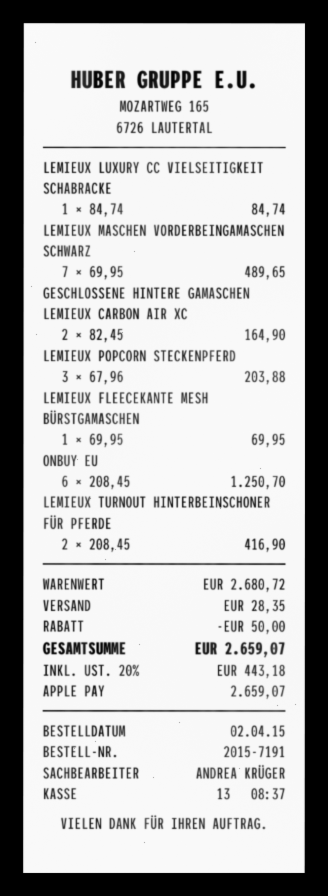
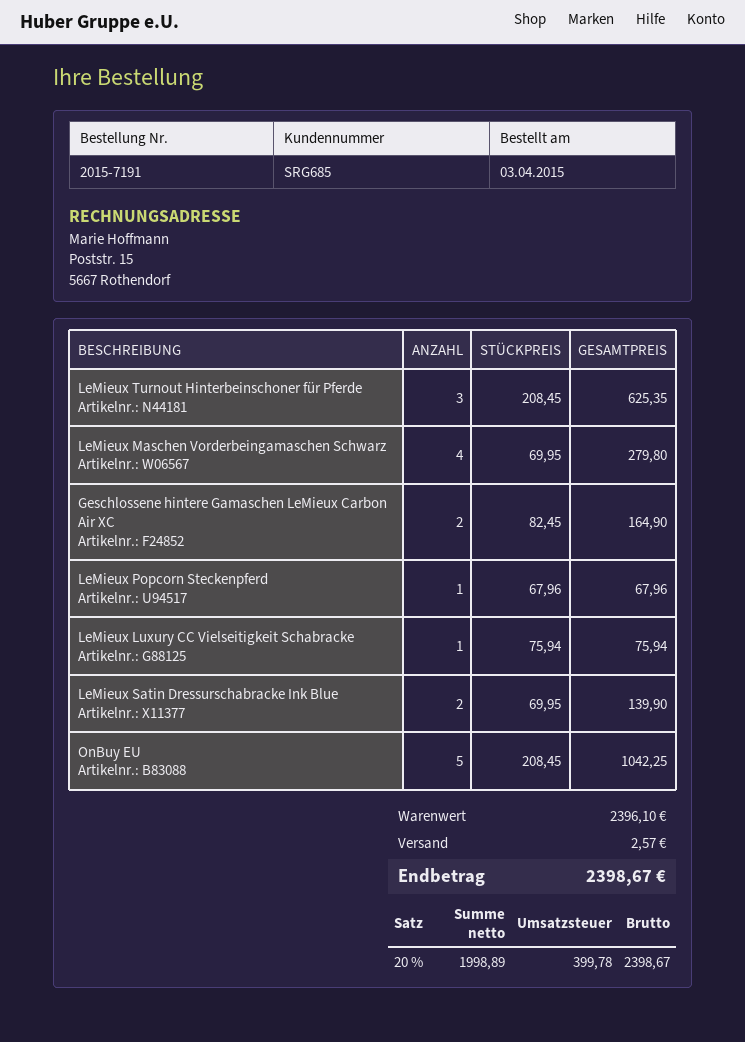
order date: 2015-04-02 -> 2015-04-03
LEMIEUX LUXURY CC VIELSEITIGKEIT SCHABRACKE: 1 x 84.74 = 84.74 -> 1 x 75.94 = 75.94
LEMIEUX MASCHEN VORDERBEINGAMASCHEN SCHWARZ: 7 x 69.95 = 489.65 -> 4 x 69.95 = 279.80
LEMIEUX POPCORN STECKENPFERD: 3 x 67.96 = 203.88 -> 1 x 67.96 = 67.96
LEMIEUX FLEECEKANTE MESH BÜRSTGAMASCHEN: 1 x 69.95 = 69.95 -> none
ONBUY EU: 6 x 208.45 = 1250.70 -> 5 x 208.45 = 1042.25
LEMIEUX TURNOUT HINTERBEINSCHONER FÜR PFERDE: 2 x 208.45 = 416.90 -> 3 x 208.45 = 625.35
LeMieux Satin Dressurschabracke Ink Blue: none -> 2 x 69.95 = 139.90
subtotal: 2680.72 -> 2396.10
discount: 50.00 -> none
shipping: 28.35 -> 2.57
tax: 20% = 443.18 -> 20% = 399.78
total: 2659.07 -> 2398.67

